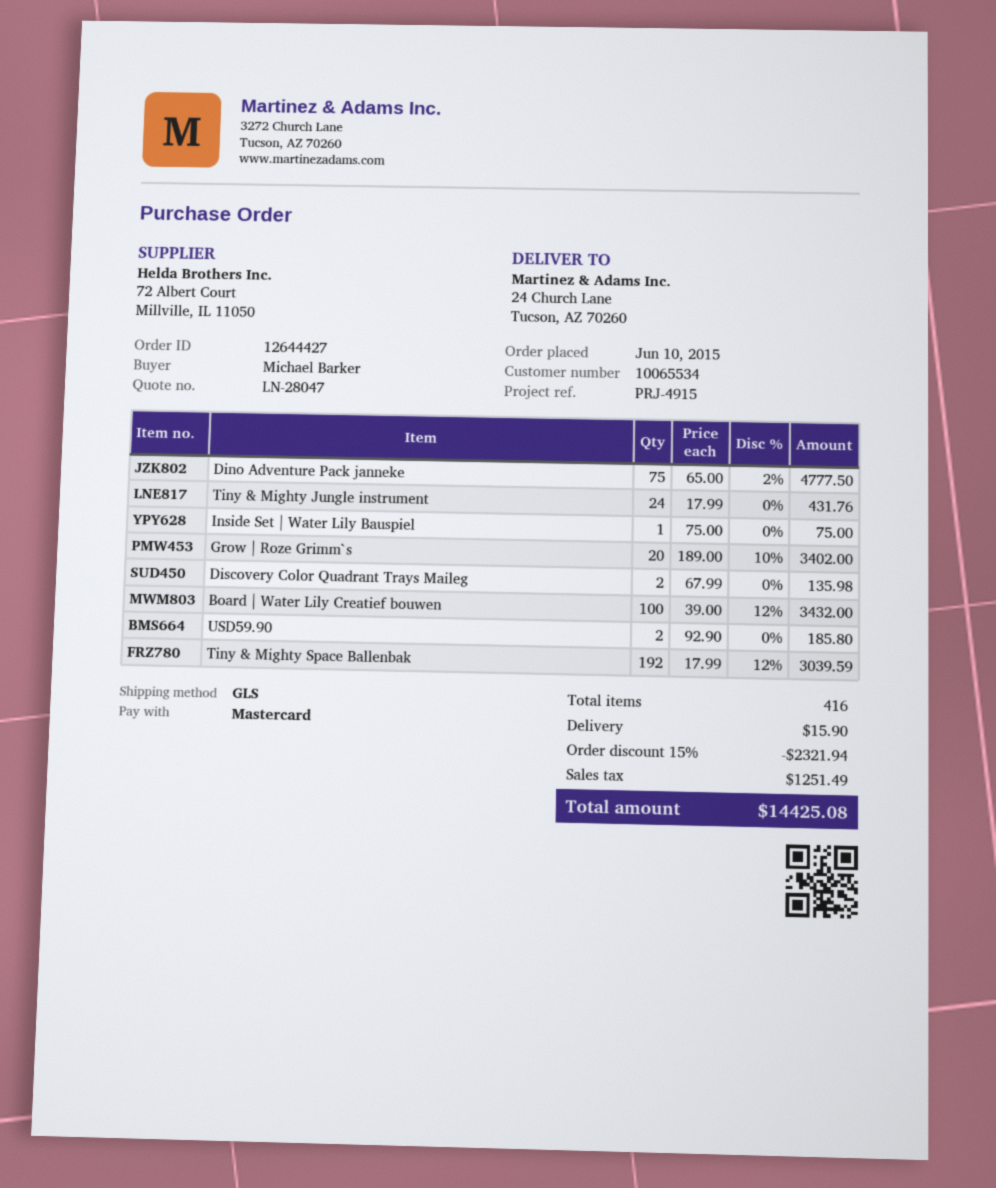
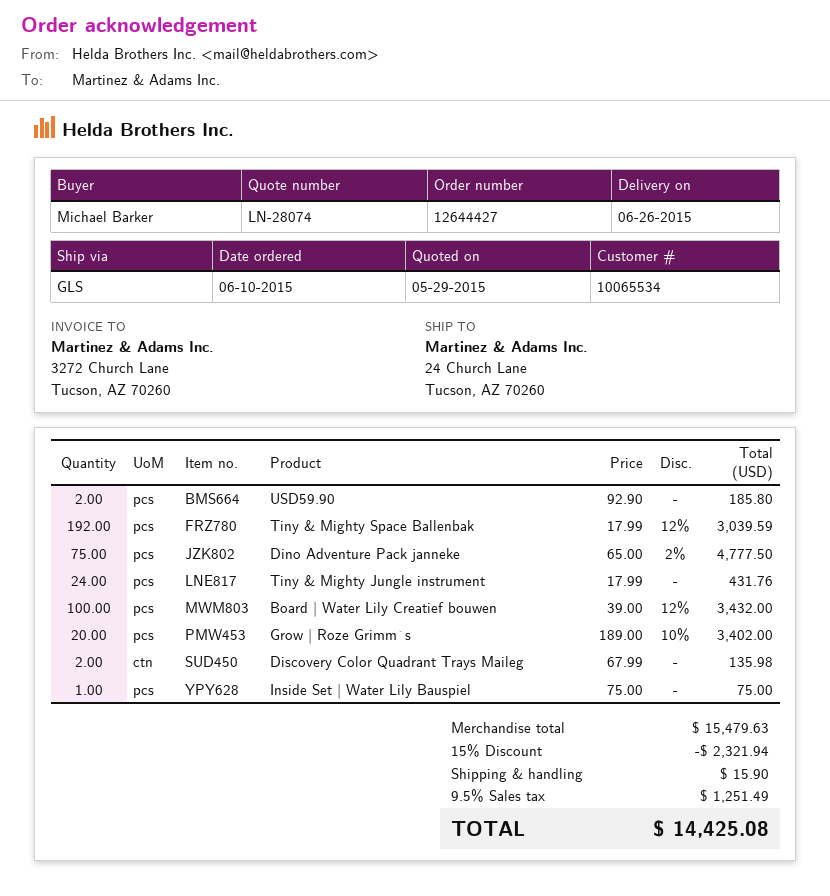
quote number: LN-28047 -> LN-28074

